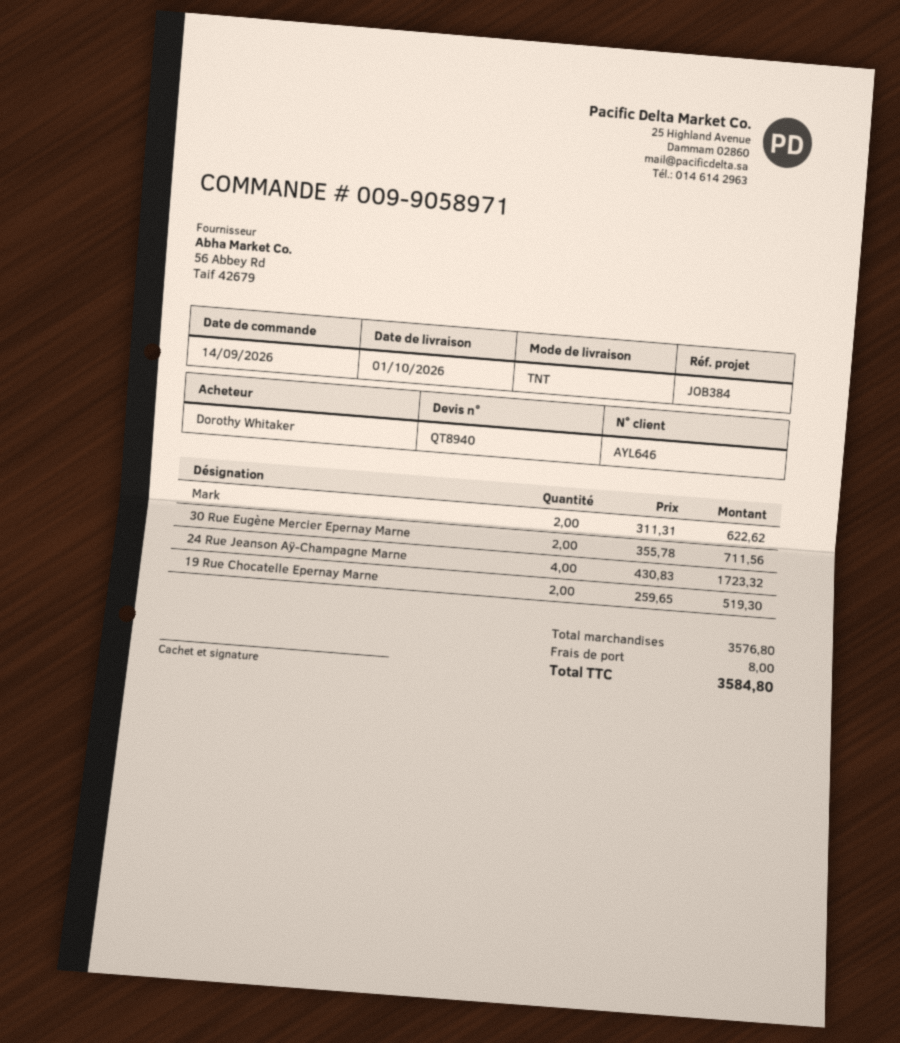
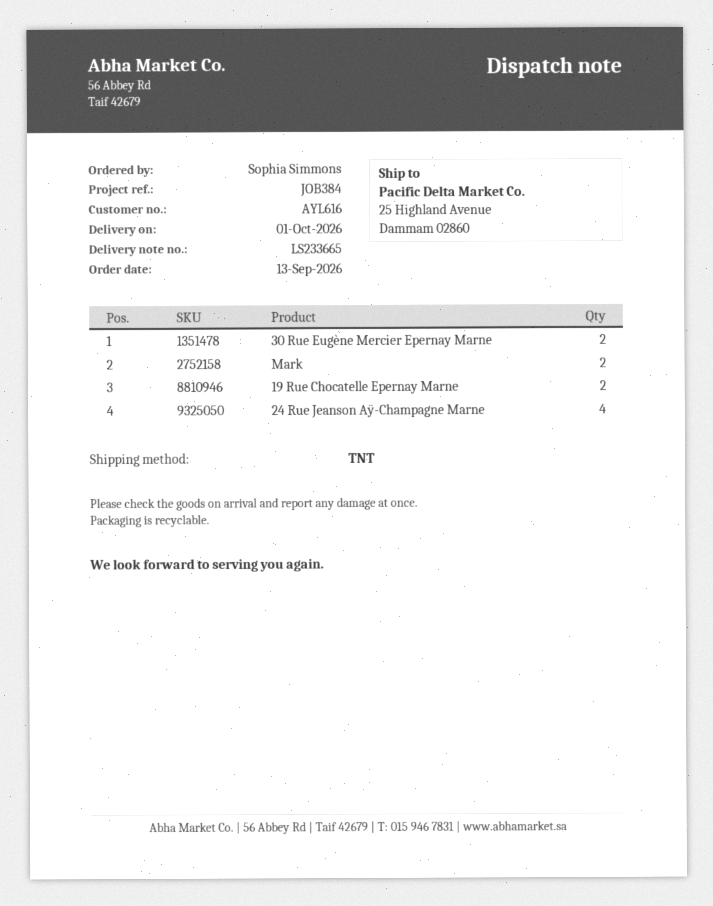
order date: 2026-09-14 -> 2026-09-13
customer number: AYL646 -> AYL616
ordered by: Dorothy Whitaker -> Sophia Simmons

